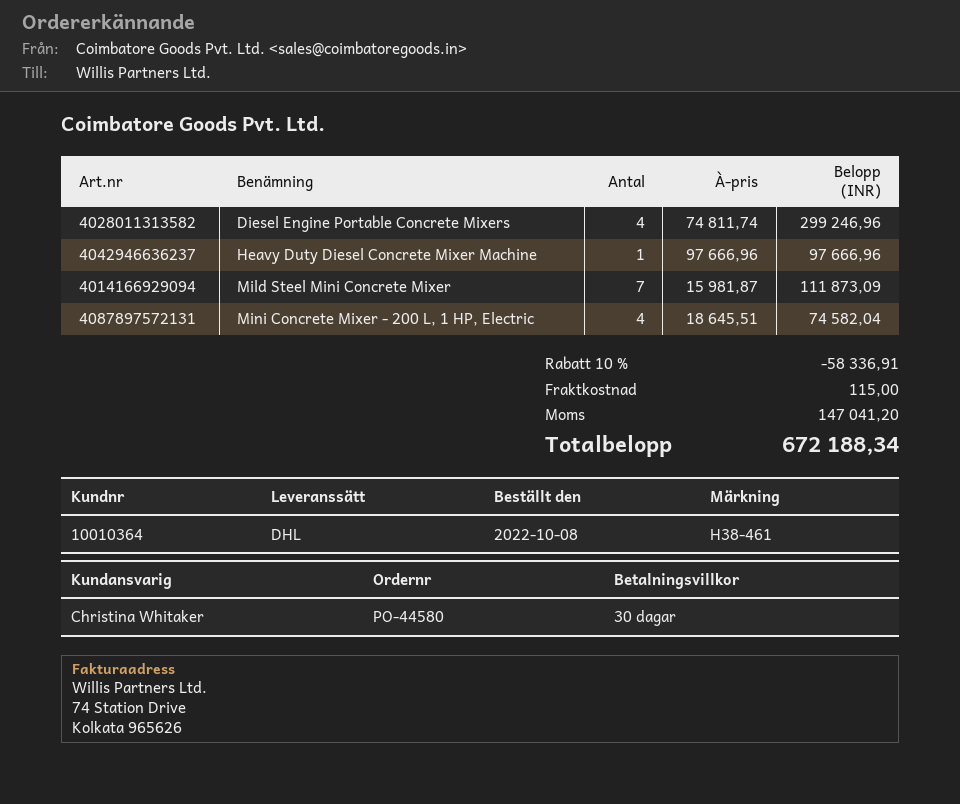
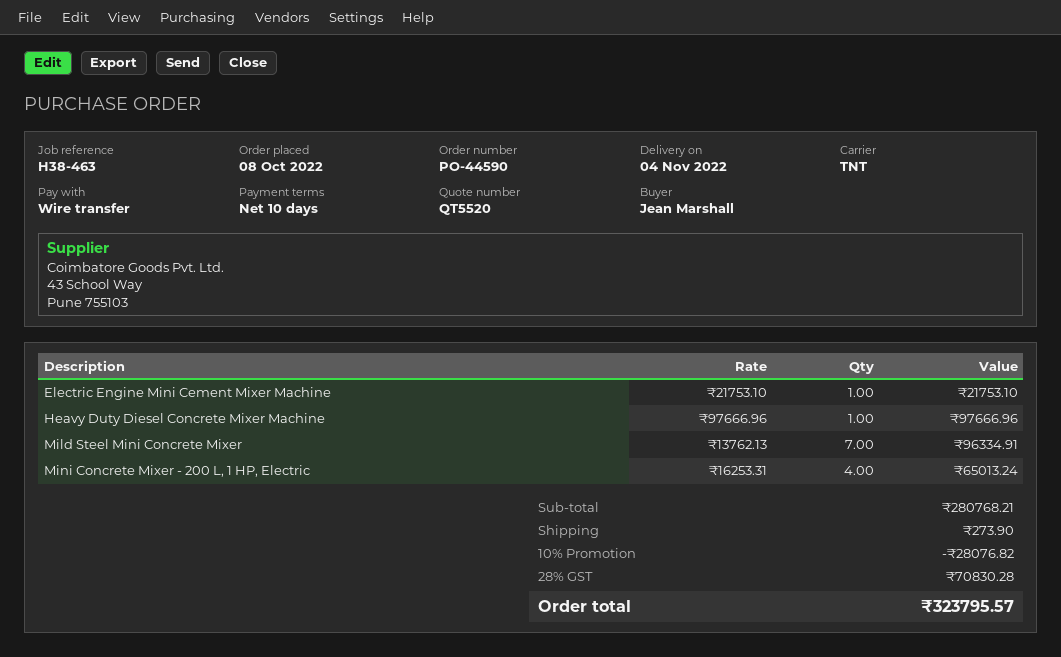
order number: PO-44580 -> PO-44590
payment terms: 30 days -> 10 days
reference: H38-461 -> H38-463
shipping method: DHL -> TNT
Diesel Engine Portable Concrete Mixers: 4 x 74811.74 = 299246.96 -> none
Mild Steel Mini Concrete Mixer: 7 x 15981.87 = 111873.09 -> 7 x 13762.13 = 96334.91
Mini Concrete Mixer - 200 L, 1 HP, Electric: 4 x 18645.51 = 74582.04 -> 4 x 16253.31 = 65013.24
Electric Engine Mini Cement Mixer Machine: none -> 1 x 21753.10 = 21753.10
discount: 10% = 58336.91 -> 10% = 28076.82
shipping: 115.00 -> 273.90
tax: 147041.20 -> 70830.28
total: 672188.34 -> 323795.57

